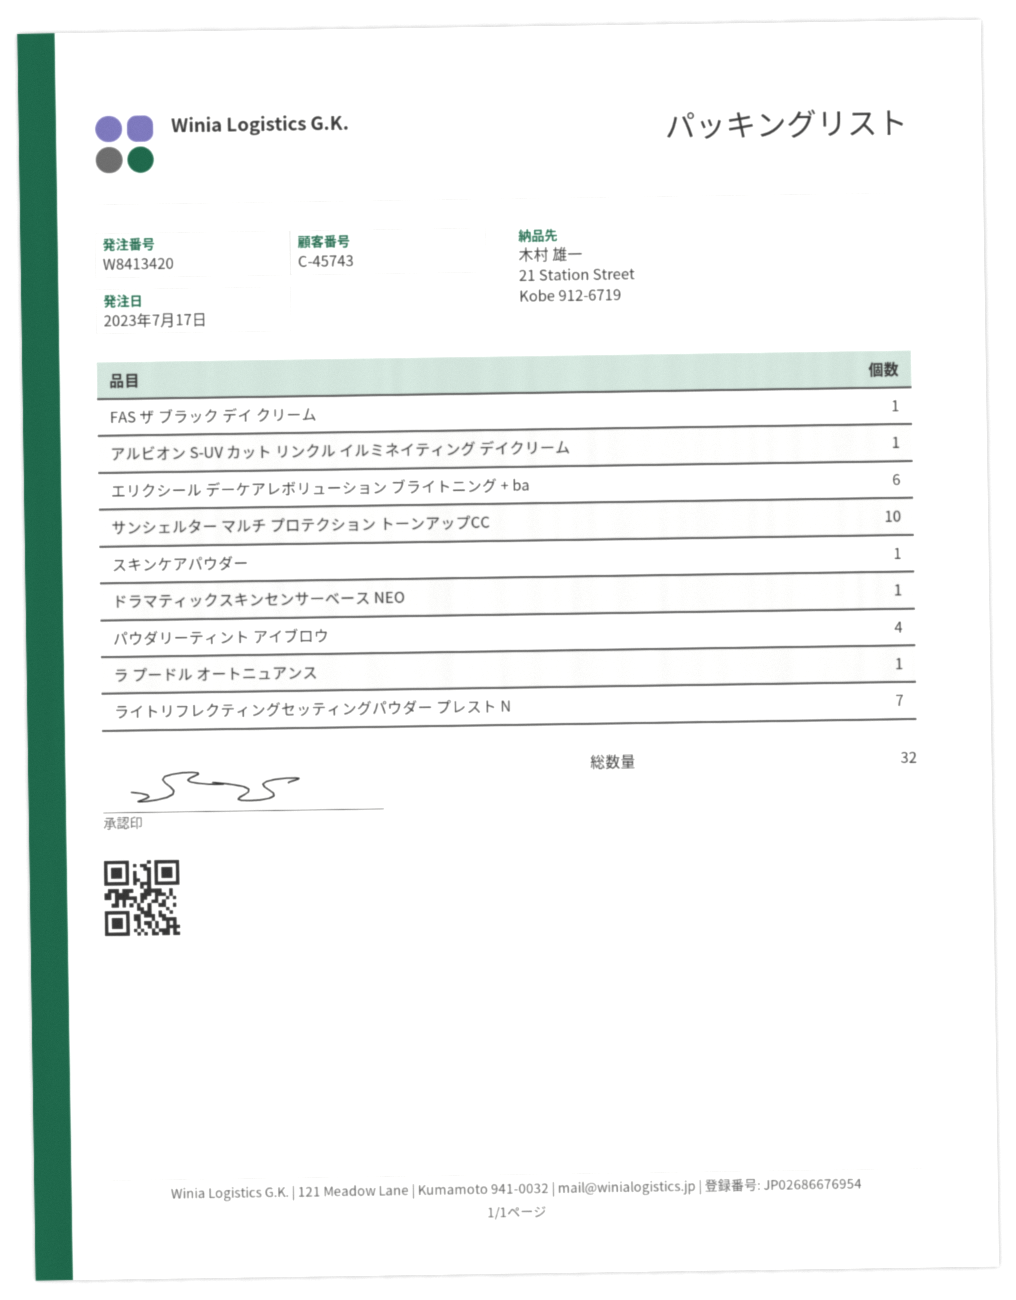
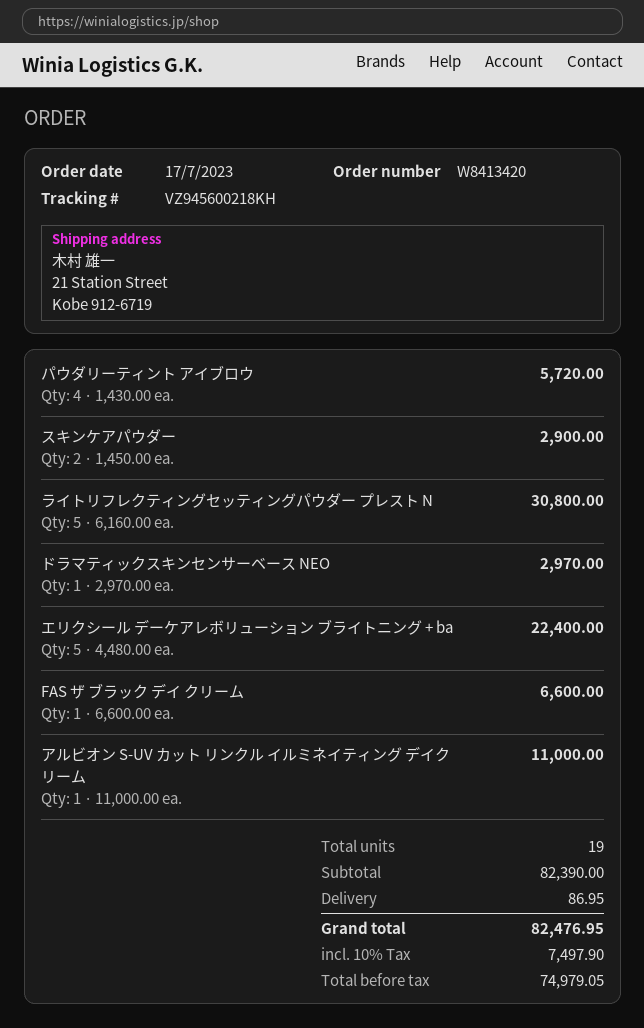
エリクシール デーケアレボリューション ブライトニング + ba: 6 -> 5
サンシェルター マルチ プロテクション トーンアップCC: 10 -> none
スキンケアパウダー: 1 -> 2
ラ プードル オートニュアンス: 1 -> none
ライトリフレクティングセッティングパウダー プレスト N: 7 -> 5
total quantity: 32 -> 19

